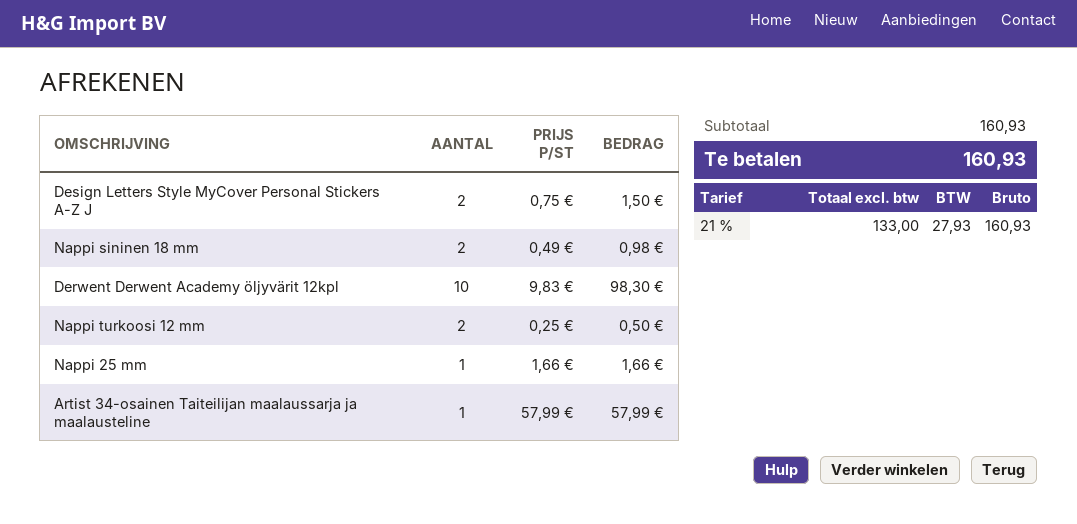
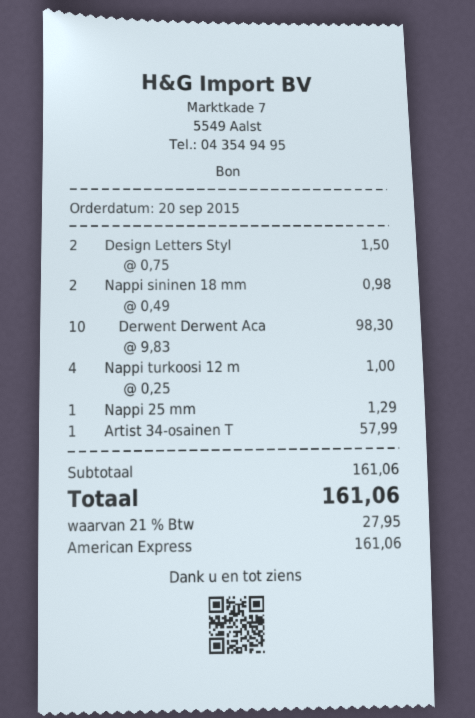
Nappi turkoosi 12 mm: 2 x 0.25 = 0.50 -> 4 x 0.25 = 1.00
Nappi 25 mm: 1 x 1.66 = 1.66 -> 1 x 1.29 = 1.29
subtotal: 160.93 -> 161.06
tax: 21% = 27.93 -> 21% = 27.95
total: 160.93 -> 161.06

